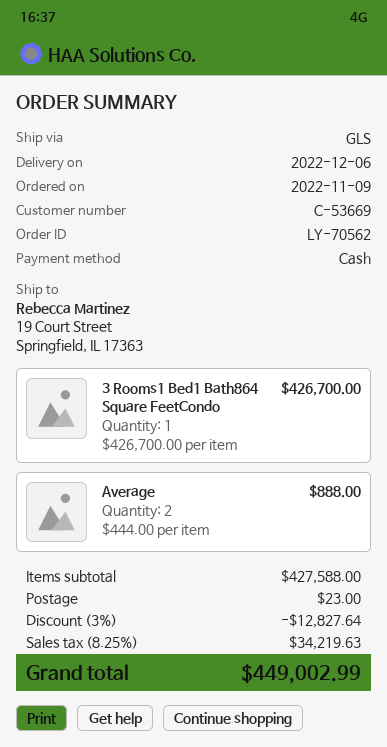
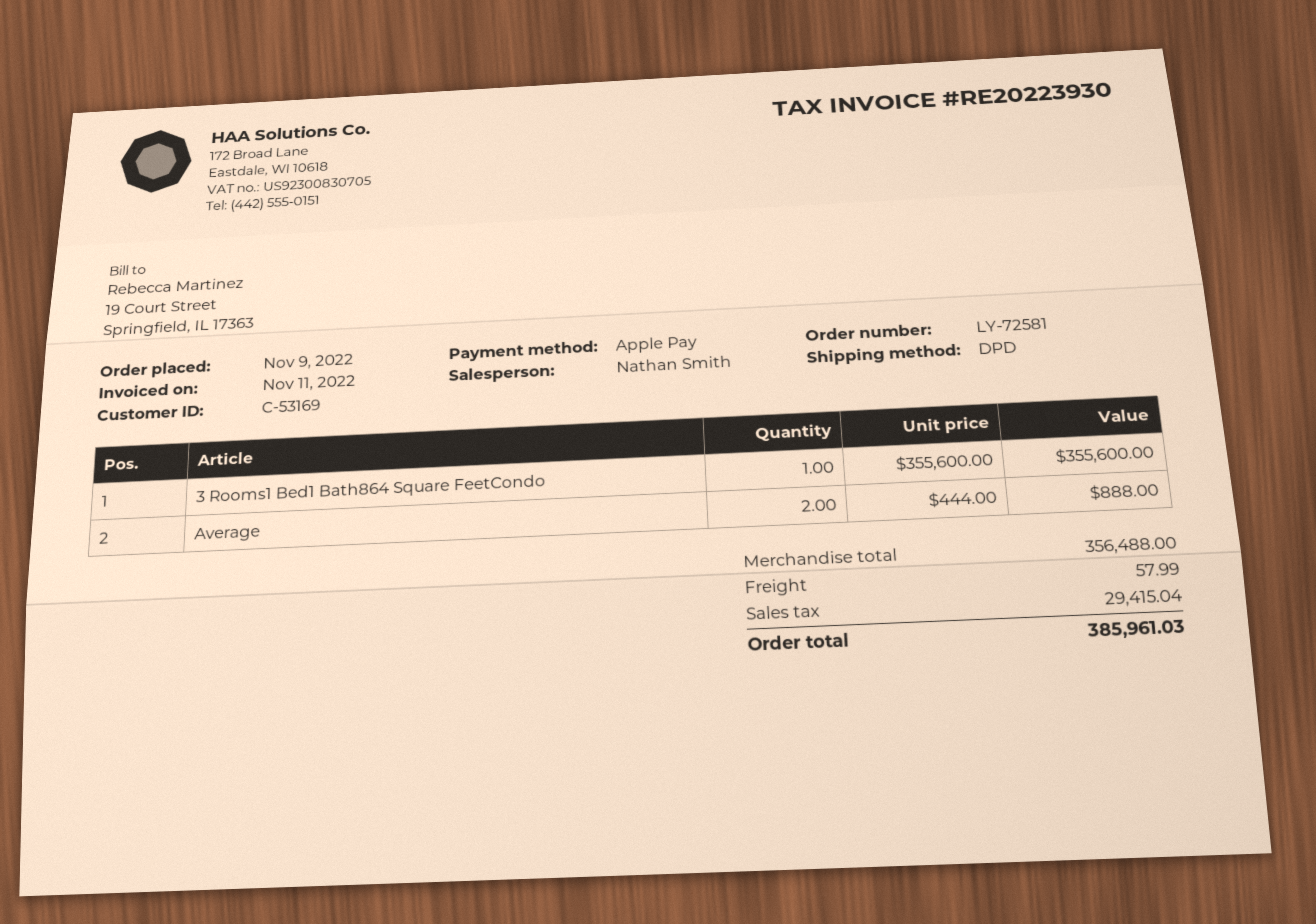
order number: LY-70562 -> LY-72581
customer number: C-53669 -> C-53169
payment method: cash -> Apple Pay
shipping method: GLS -> DPD
3 Rooms1 Bed1 Bath864 Square FeetCondo: 1 x 426700.00 = 426700.00 -> 1 x 355600.00 = 355600.00
subtotal: 427588.00 -> 356488.00
discount: 3% = 12827.64 -> none
shipping: 23.00 -> 57.99
tax: 34219.63 -> 29415.04
total: 449002.99 -> 385961.03

